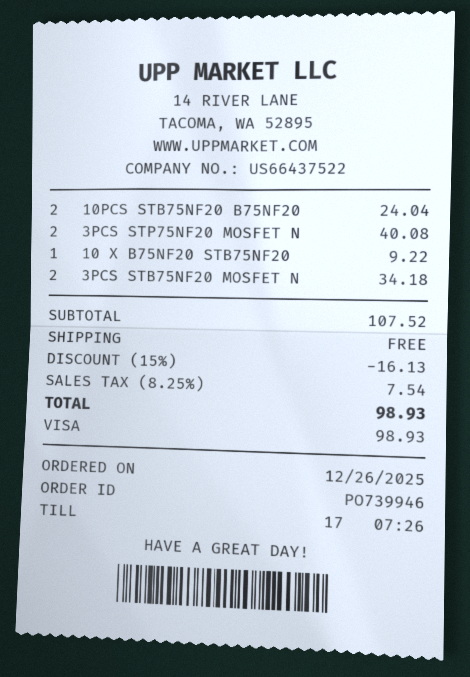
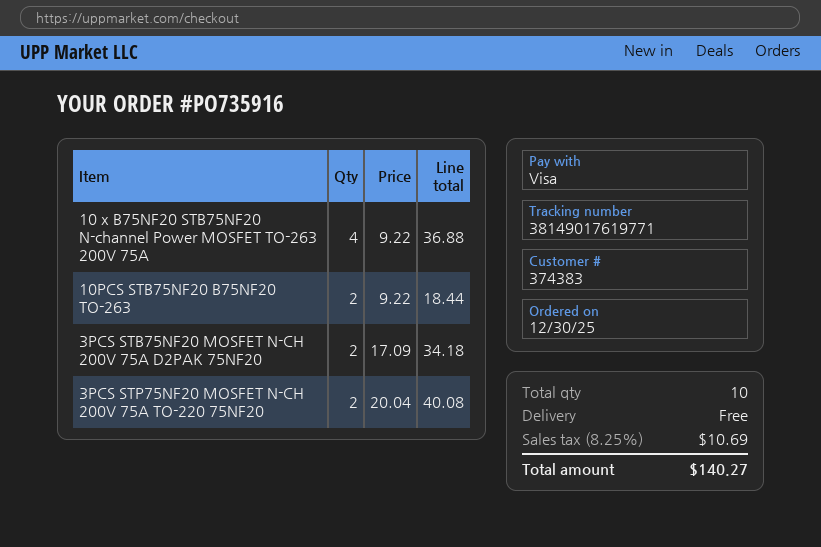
order number: PO739946 -> PO735916
order date: 2025-12-26 -> 2025-12-30
10PCS STB75NF20 B75NF20: 2 for 24.04 -> 2 for 18.44
10 X B75NF20 STB75NF20: 1 for 9.22 -> 4 for 36.88
discount: 15% = 16.13 -> none
tax: 8.25% = 7.54 -> 8.25% = 10.69
total: 98.93 -> 140.27

